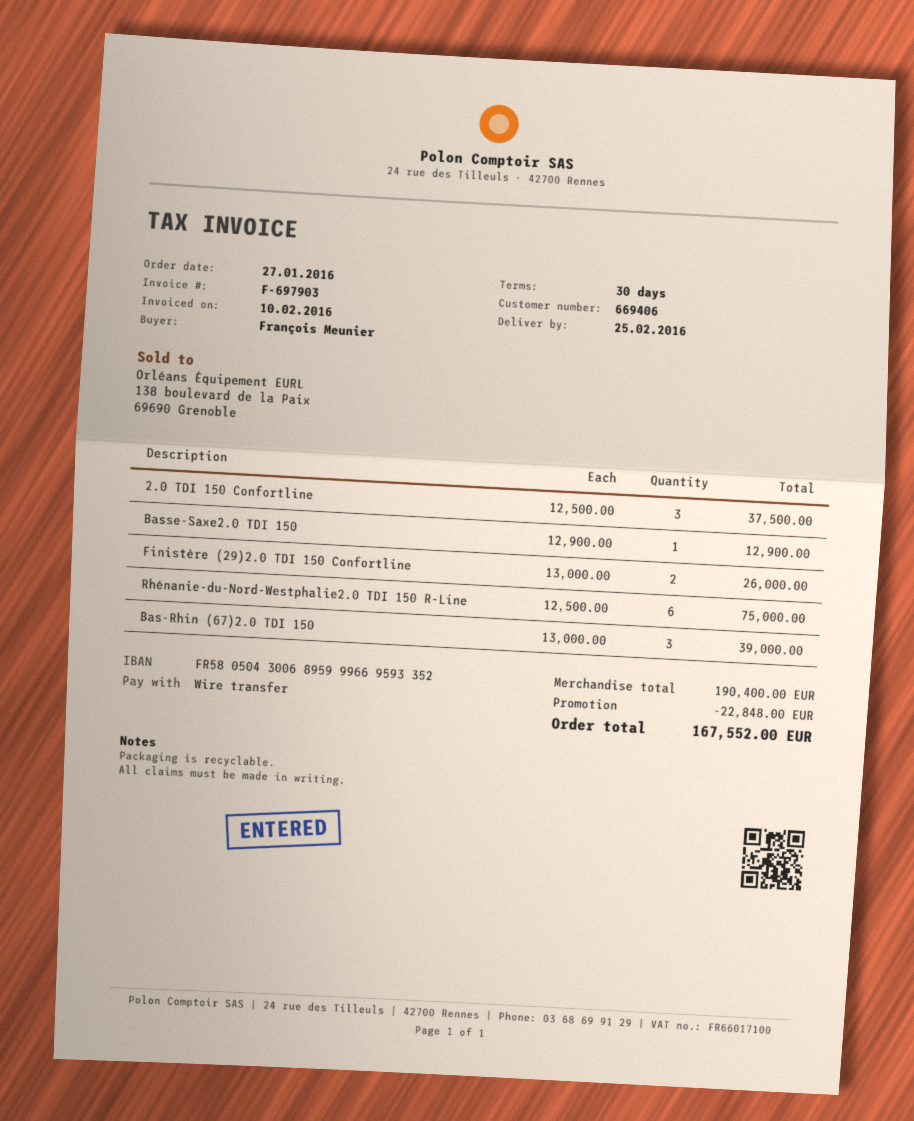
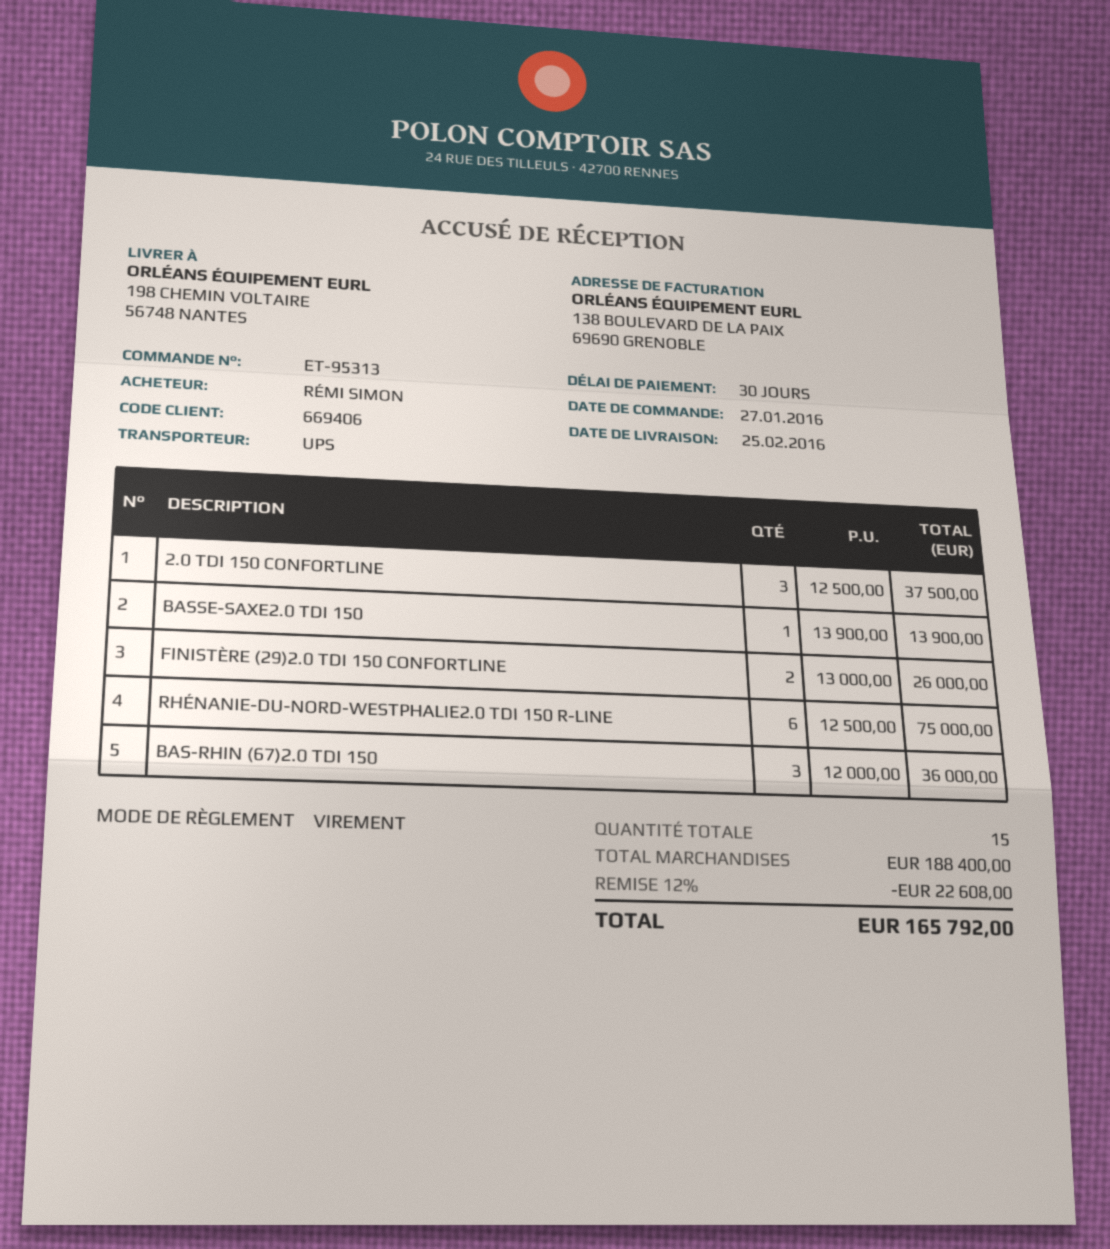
ordered by: François Meunier -> RÉMI SIMON
Basse-Saxe2.0 TDI 150: 1 x 12900.00 = 12900.00 -> 1 x 13900.00 = 13900.00
Bas-Rhin (67)2.0 TDI 150: 3 x 13000.00 = 39000.00 -> 3 x 12000.00 = 36000.00
subtotal: 190400.00 -> 188400.00
discount: 22848.00 -> 22608.00
total: 167552.00 -> 165792.00

